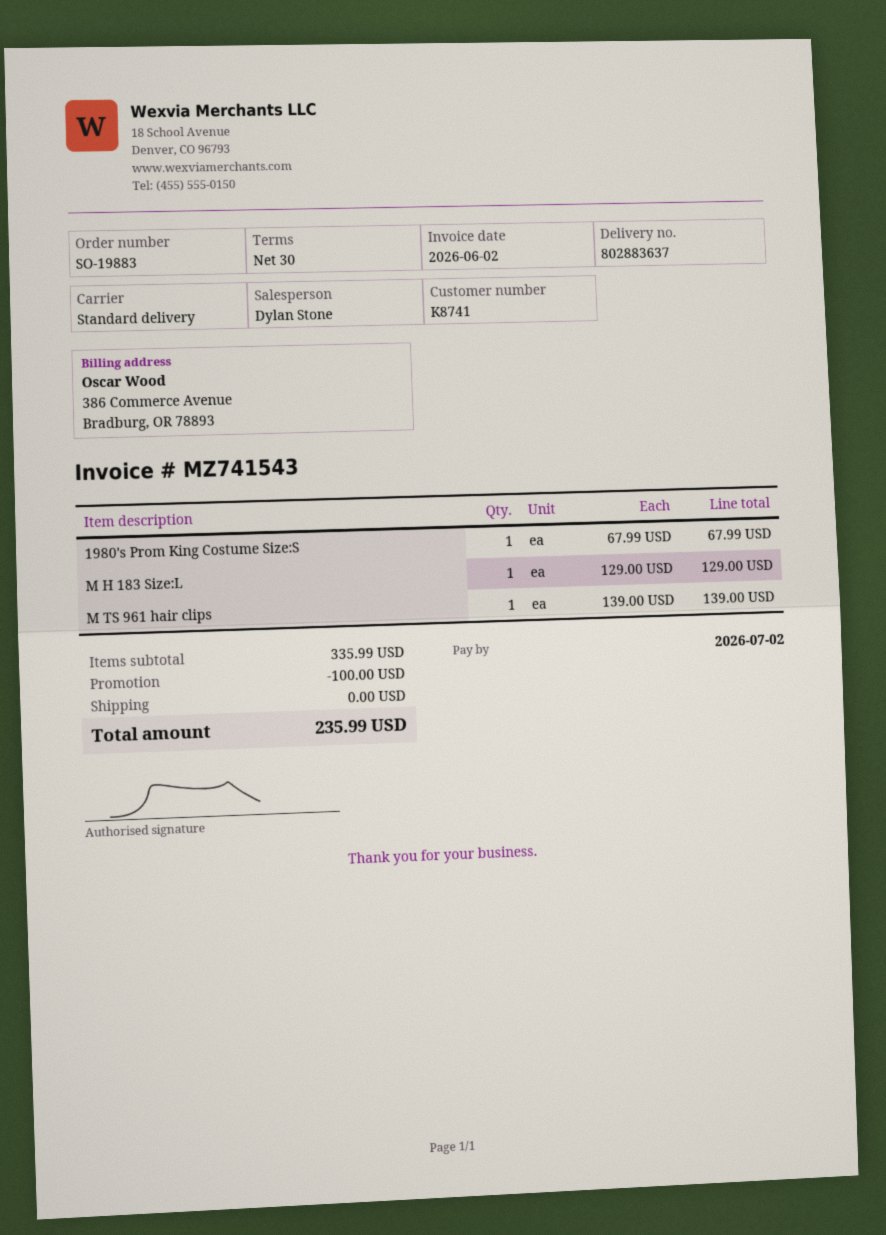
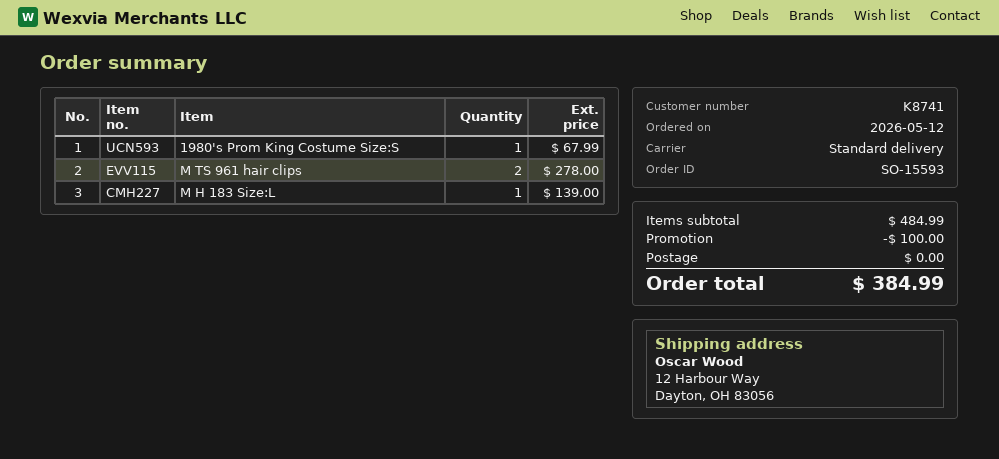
order number: SO-19883 -> SO-15593
M H 183 Size:L: 1 for 129.00 -> 1 for 139.00
M TS 961 hair clips: 1 for 139.00 -> 2 for 278.00
subtotal: 335.99 -> 484.99
total: 235.99 -> 384.99

